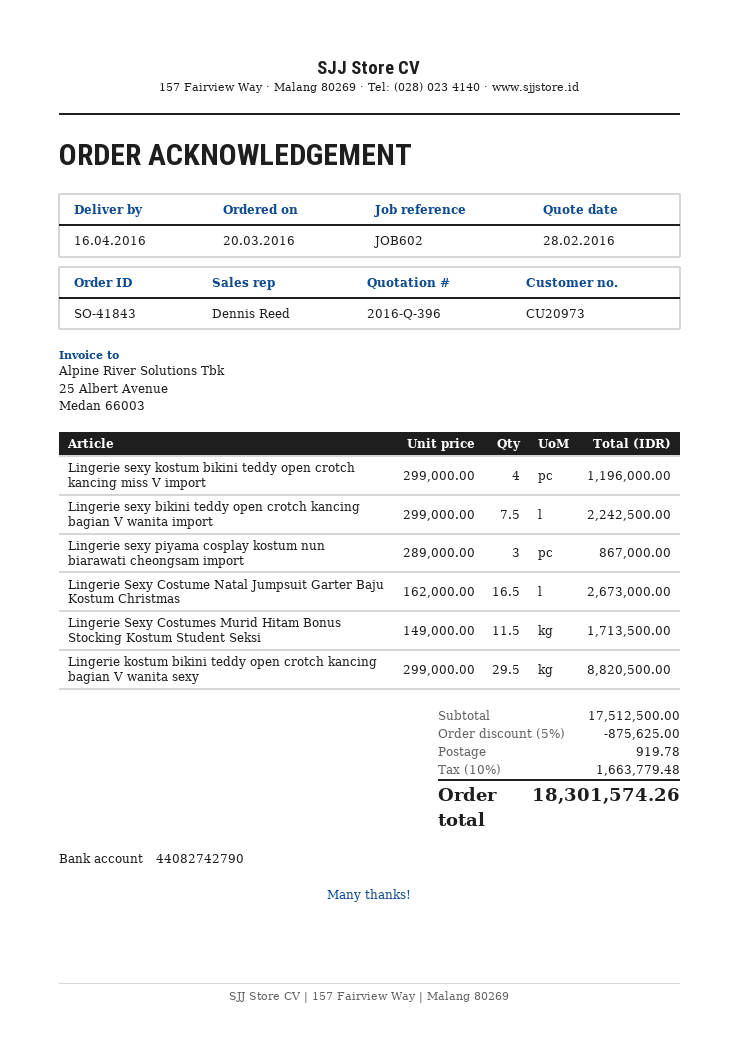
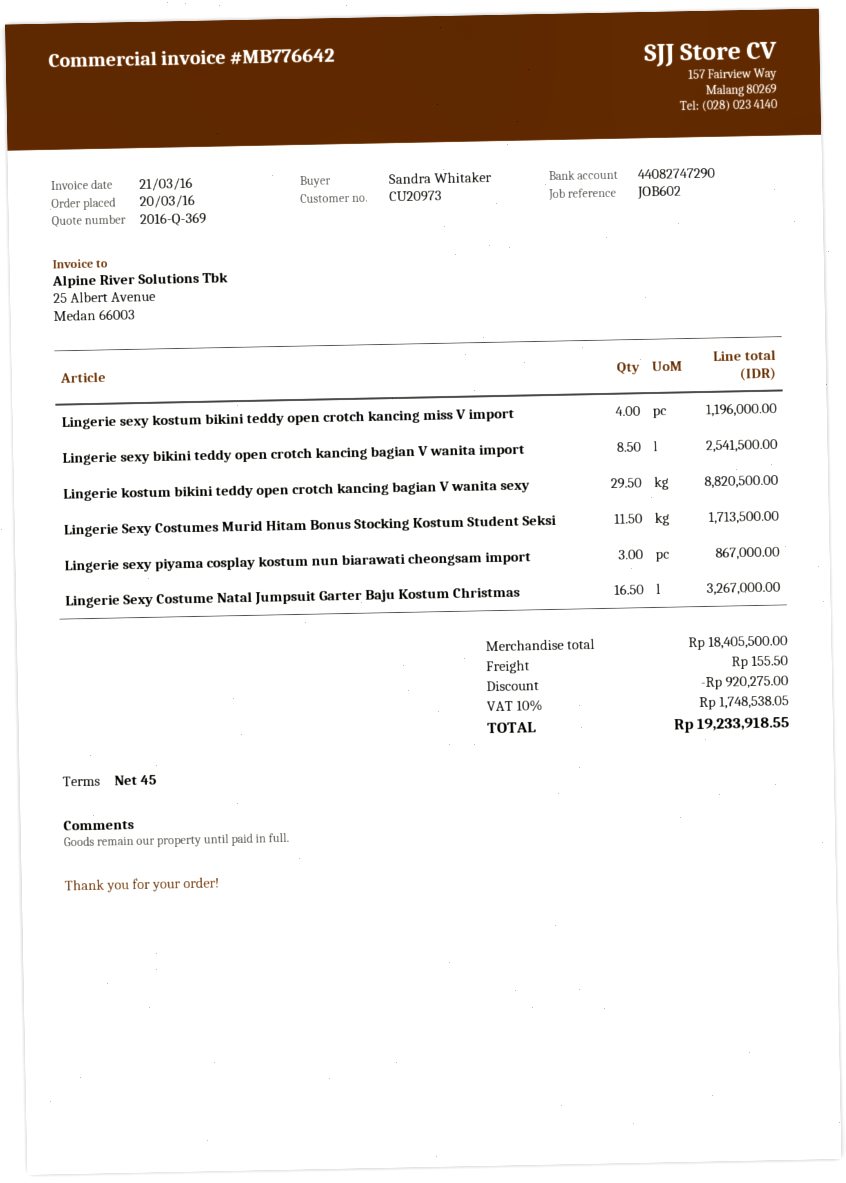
quote number: 2016-Q-396 -> 2016-Q-369
bank account: 44082742790 -> 44082747290
Lingerie sexy bikini teddy open crotch kancing bagian V wanita import: 7.5 for 2242500.00 -> 8.5 for 2541500.00
Lingerie Sexy Costume Natal Jumpsuit Garter Baju Kostum Christmas: 16.5 for 2673000.00 -> 16.5 for 3267000.00
subtotal: 17512500.00 -> 18405500.00
discount: 875625.00 -> 920275.00
shipping: 919.78 -> 155.50
tax: 10% = 1663779.48 -> 10% = 1748538.05
total: 18301574.26 -> 19233918.55

